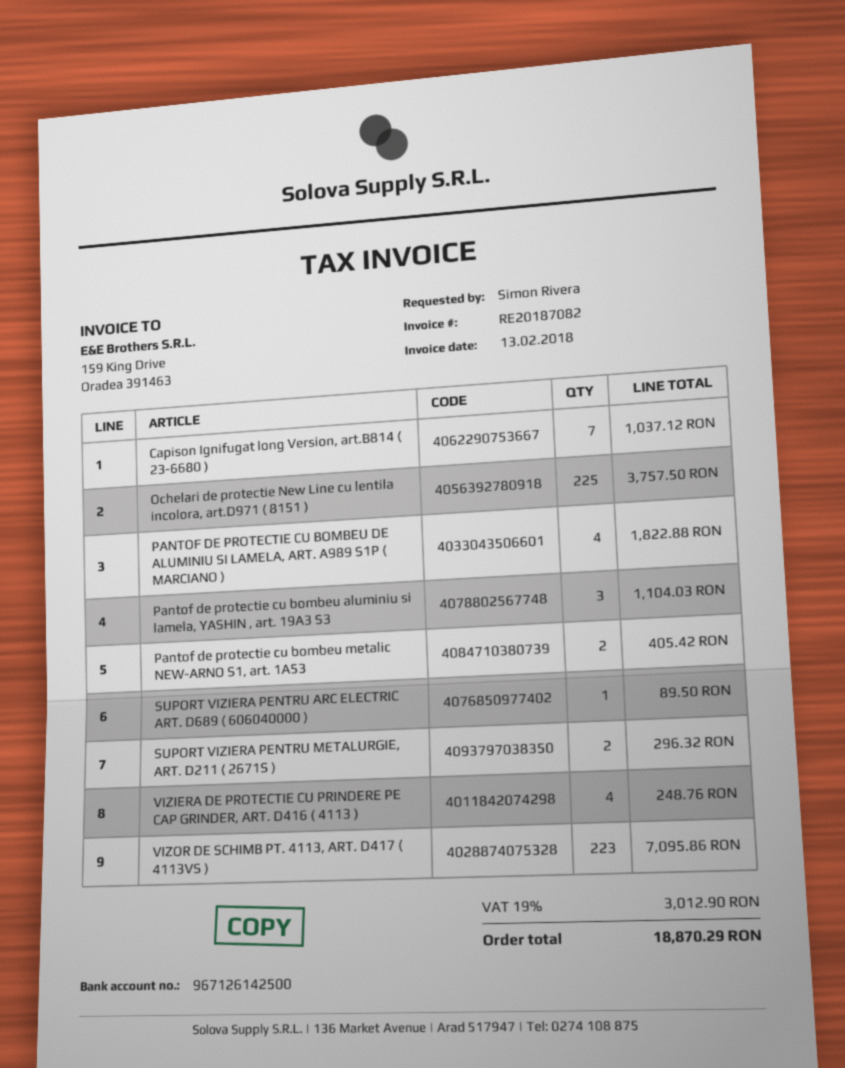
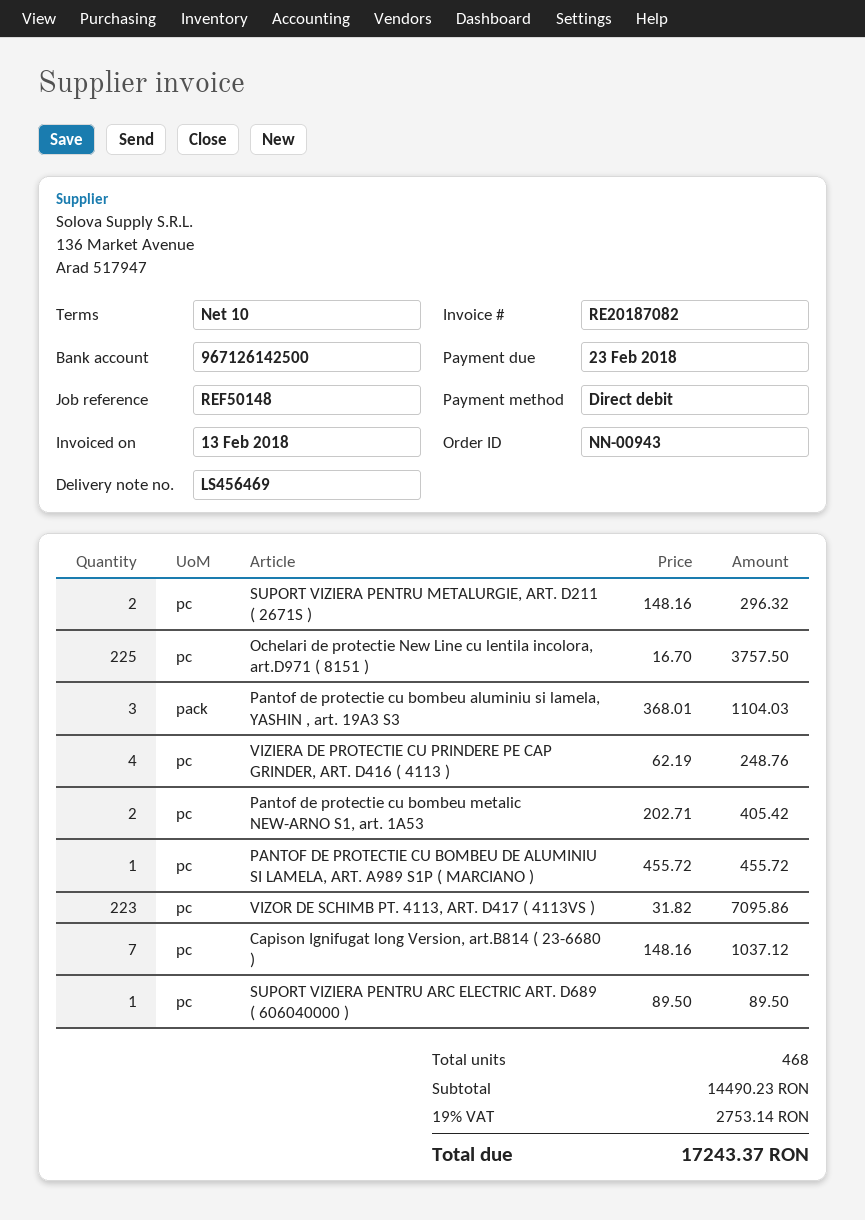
PANTOF DE PROTECTIE CU BOMBEU DE ALUMINIU SI LAMELA, ART. A989 S1P ( MARCIANO ): 4 for 1822.88 -> 1 for 455.72
tax: 19% = 3012.90 -> 19% = 2753.14
total: 18870.29 -> 17243.37

